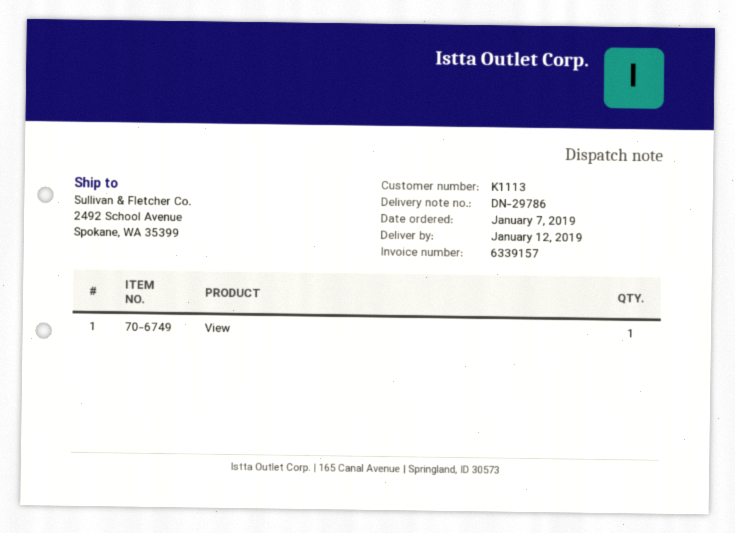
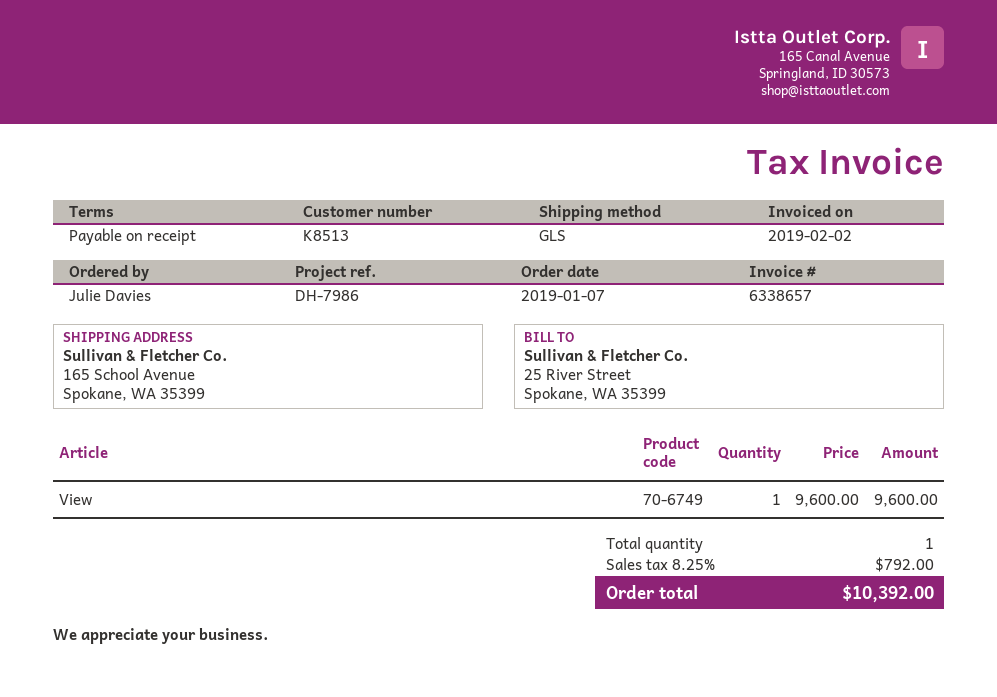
invoice number: 6339157 -> 6338657
customer number: K1113 -> K8513
ship to: 2492 School Avenue, Spokane, WA 35399 -> 165 School Avenue, Spokane, WA 35399

